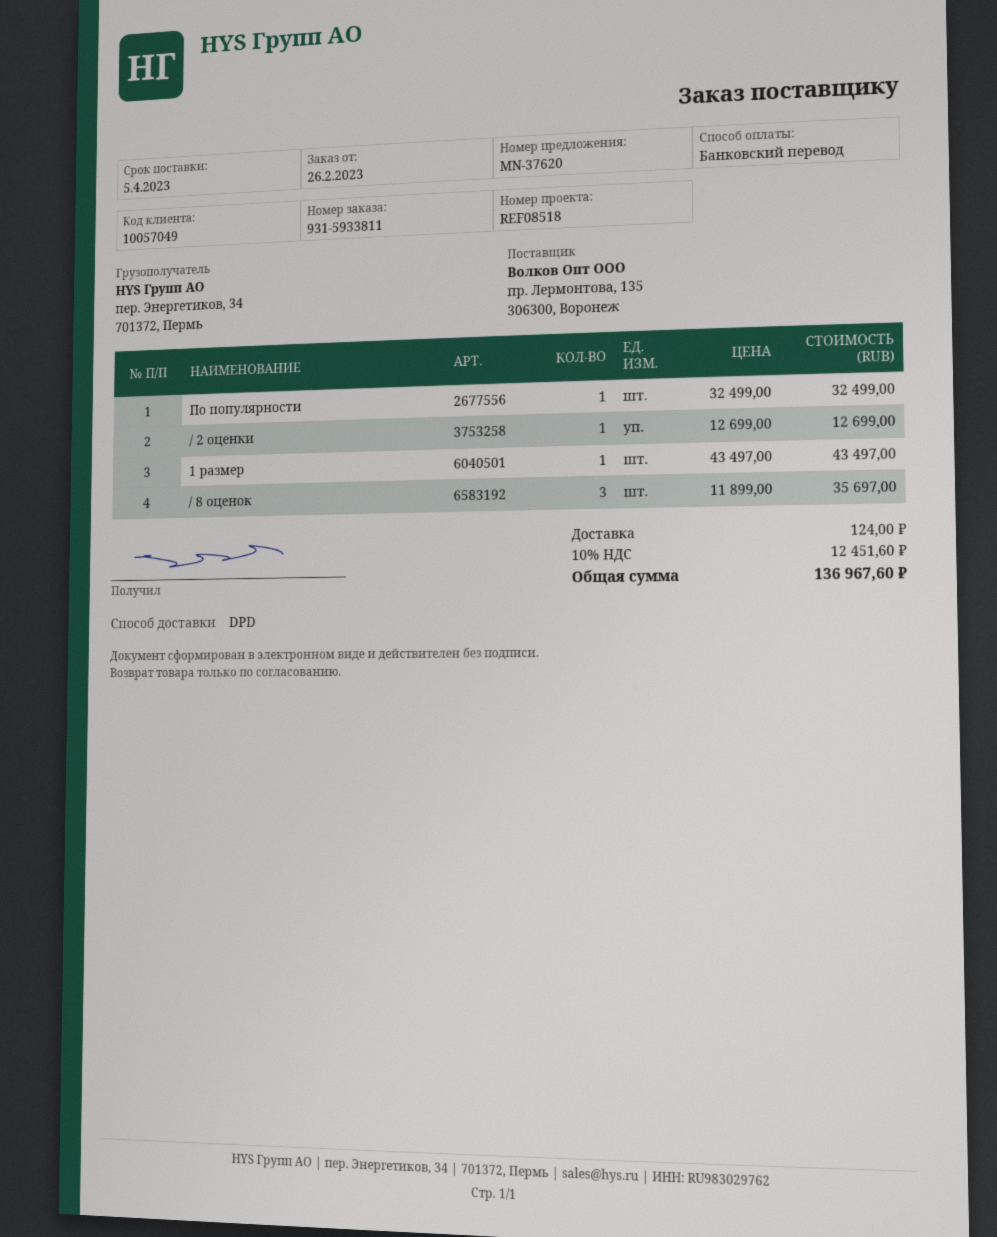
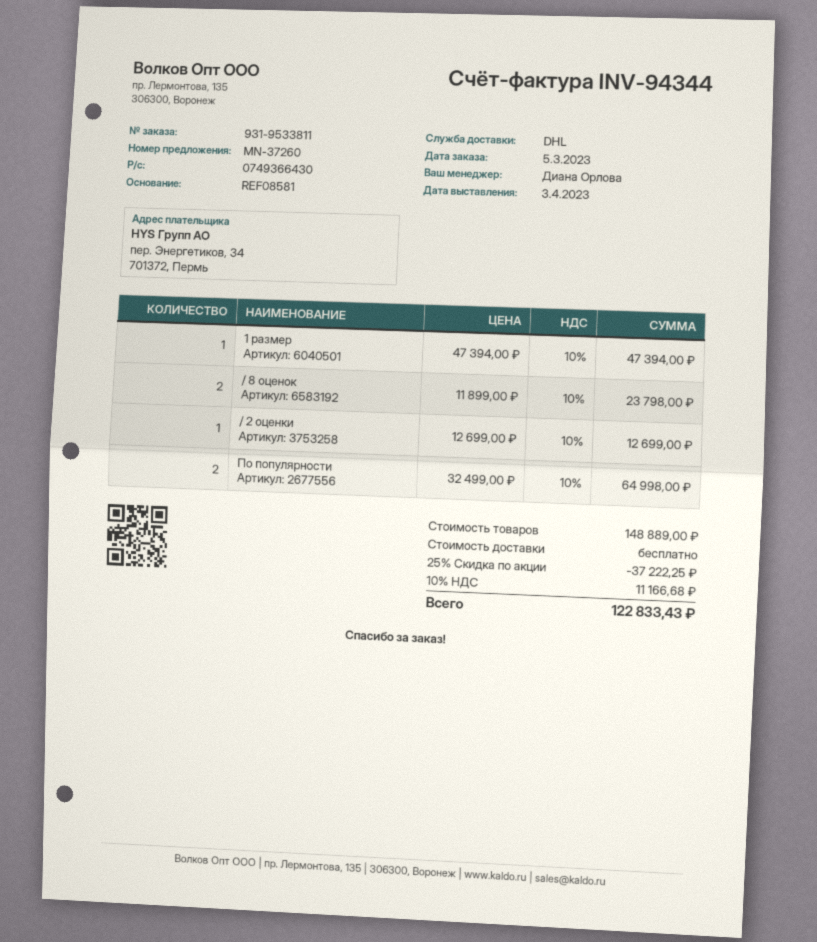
quote number: MN-37620 -> MN-37260
order number: 931-5933811 -> 931-9533811
order date: 2023-02-26 -> 2023-03-05
reference: REF08518 -> REF08581
shipping method: DPD -> DHL
По популярности: 1 x 32499.00 = 32499.00 -> 2 x 32499.00 = 64998.00
1 размер: 1 x 43497.00 = 43497.00 -> 1 x 47394.00 = 47394.00
/ 8 оценок: 3 x 11899.00 = 35697.00 -> 2 x 11899.00 = 23798.00
discount: none -> 25% = 37222.25
shipping: 124.00 -> 0.00
tax: 10% = 12451.60 -> 10% = 11166.68
total: 136967.60 -> 122833.43

